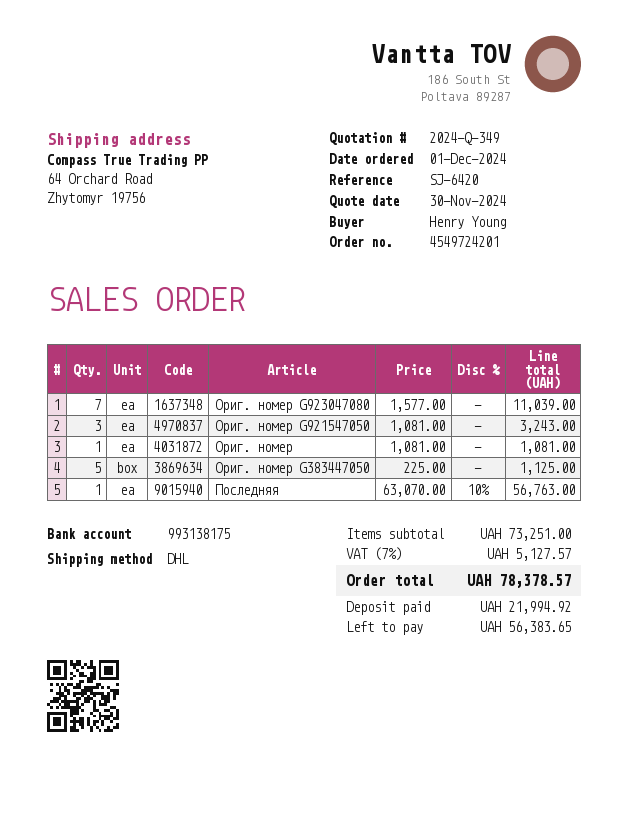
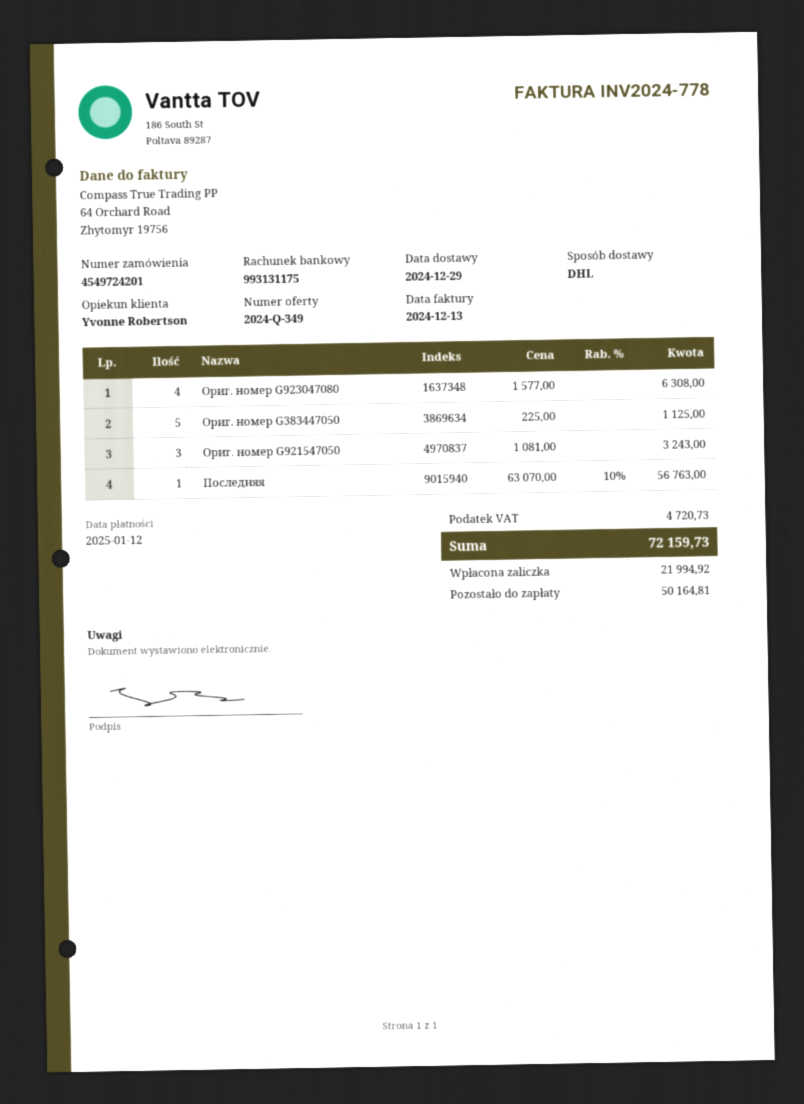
bank account: 993138175 -> 993131175
Ориг. номер G923047080: 7 x 1577.00 = 11039.00 -> 4 x 1577.00 = 6308.00
Ориг. номер: 1 x 1081.00 = 1081.00 -> none
tax: 5127.57 -> 4720.73
total: 78378.57 -> 72159.73
balance: 56383.65 -> 50164.81

